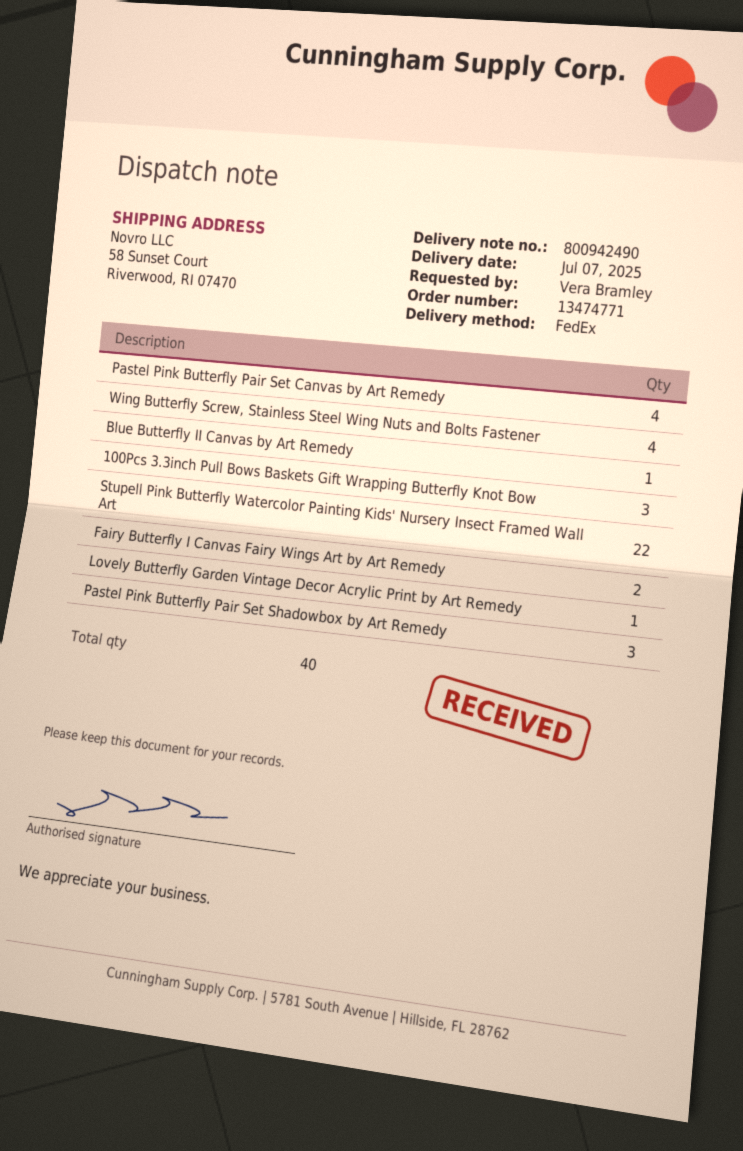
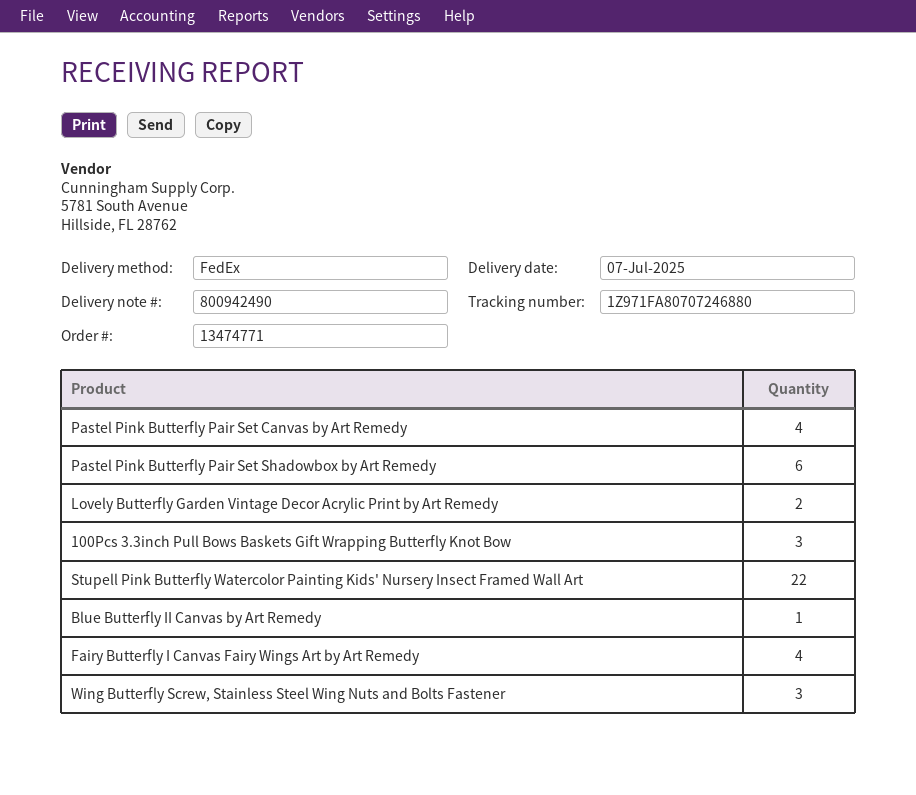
Wing Butterfly Screw, Stainless Steel Wing Nuts and Bolts Fastener: 4 -> 3
Fairy Butterfly I Canvas Fairy Wings Art by Art Remedy: 2 -> 4
Lovely Butterfly Garden Vintage Decor Acrylic Print by Art Remedy: 1 -> 2
Pastel Pink Butterfly Pair Set Shadowbox by Art Remedy: 3 -> 6

